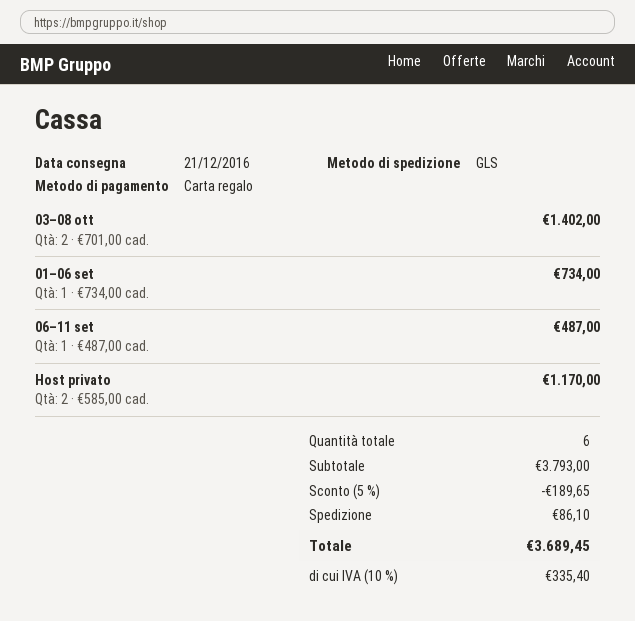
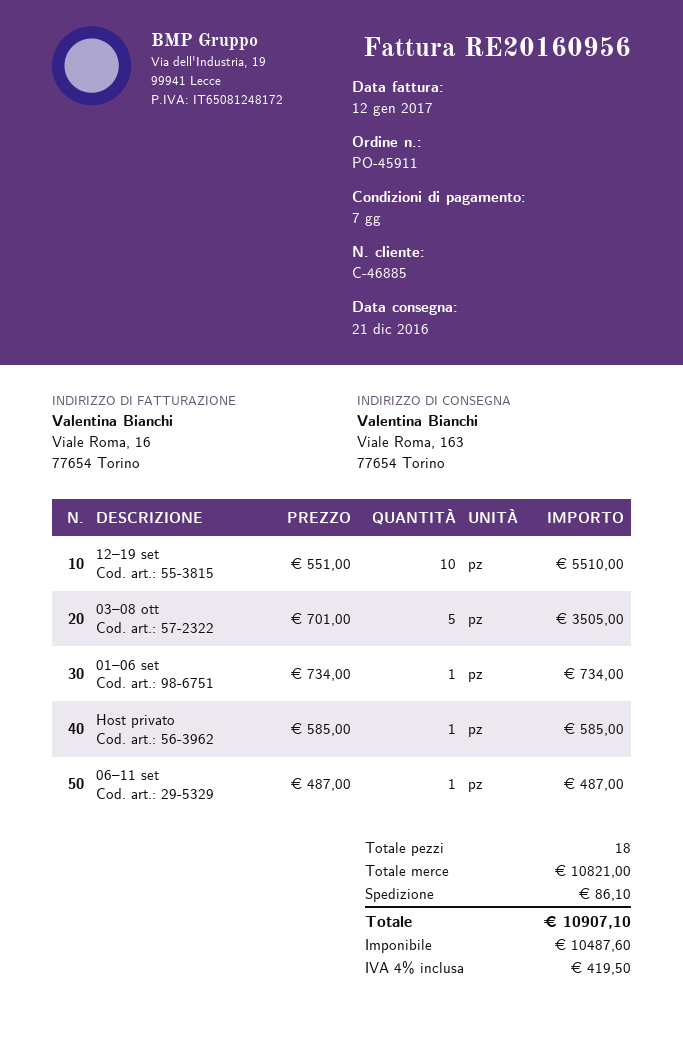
03–08 ott: 2 x 701.00 = 1402.00 -> 5 x 701.00 = 3505.00
Host privato: 2 x 585.00 = 1170.00 -> 1 x 585.00 = 585.00
12–19 set: none -> 10 x 551.00 = 5510.00
total quantity: 6 -> 18
subtotal: 3793.00 -> 10821.00
discount: 5% = 189.65 -> none
tax: 10% = 335.40 -> 4% = 419.50
total: 3689.45 -> 10907.10

